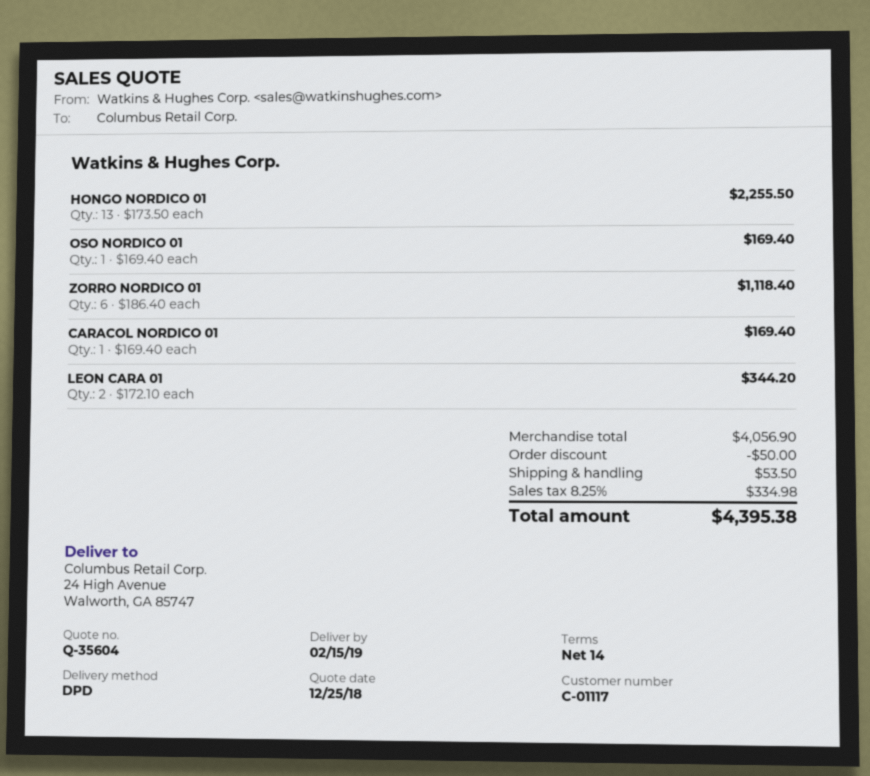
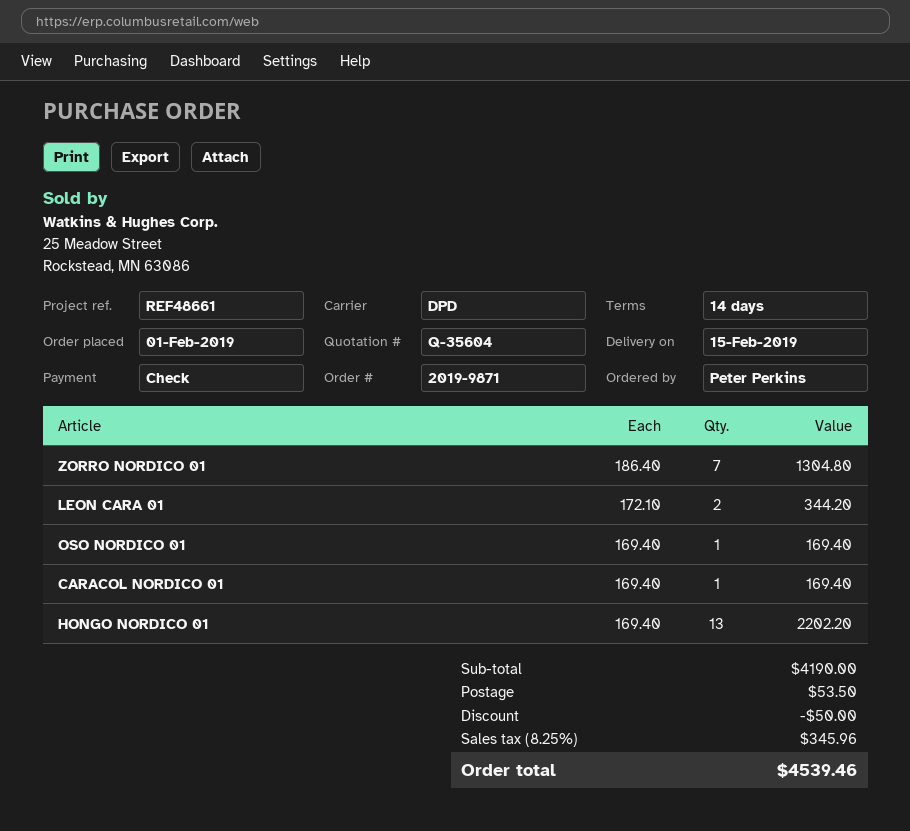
HONGO NORDICO 01: 13 x 173.50 = 2255.50 -> 13 x 169.40 = 2202.20
ZORRO NORDICO 01: 6 x 186.40 = 1118.40 -> 7 x 186.40 = 1304.80
subtotal: 4056.90 -> 4190.00
tax: 8.25% = 334.98 -> 8.25% = 345.96
total: 4395.38 -> 4539.46

